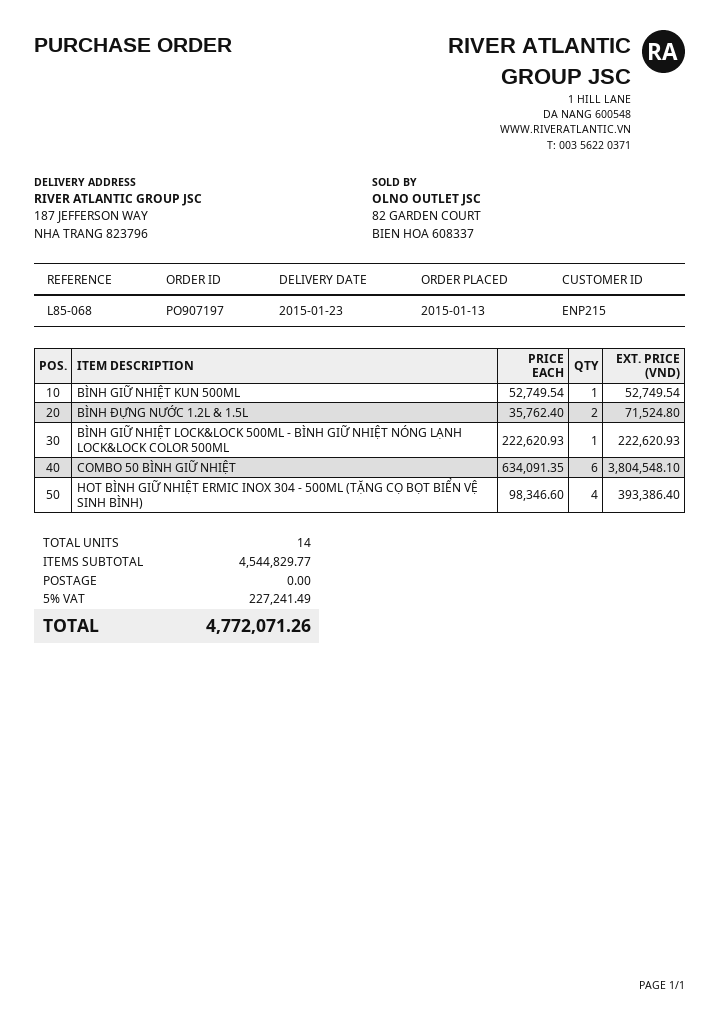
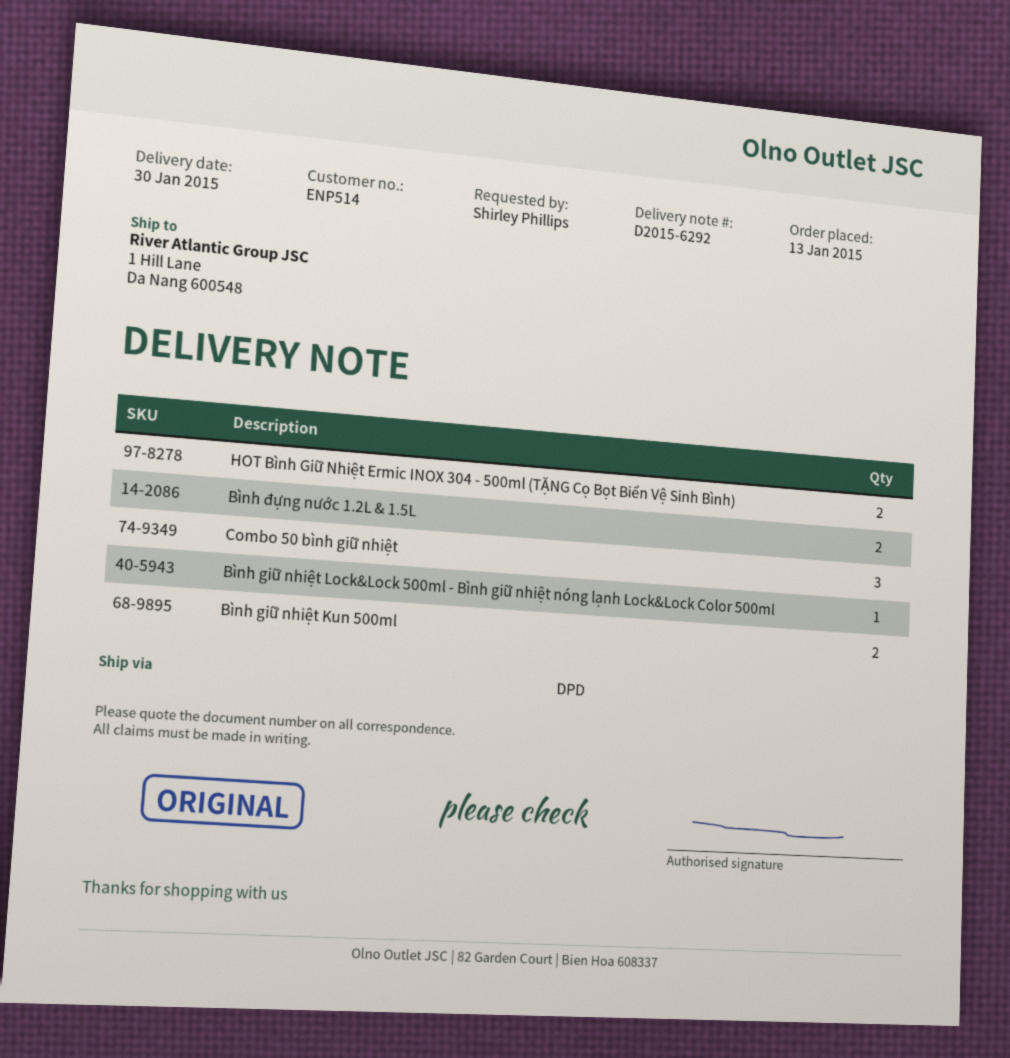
delivery date: 2015-01-23 -> 2015-01-30
customer number: ENP215 -> ENP514
ship to: 187 JEFFERSON WAY, NHA TRANG 823796 -> 1 Hill Lane, Da Nang 600548
BÌNH GIỮ NHIỆT KUN 500ML: 1 -> 2
COMBO 50 BÌNH GIỮ NHIỆT: 6 -> 3
HOT BÌNH GIỮ NHIỆT ERMIC INOX 304 - 500ML (TẶNG CỌ BỌT BIỂN VỆ SINH BÌNH): 4 -> 2

